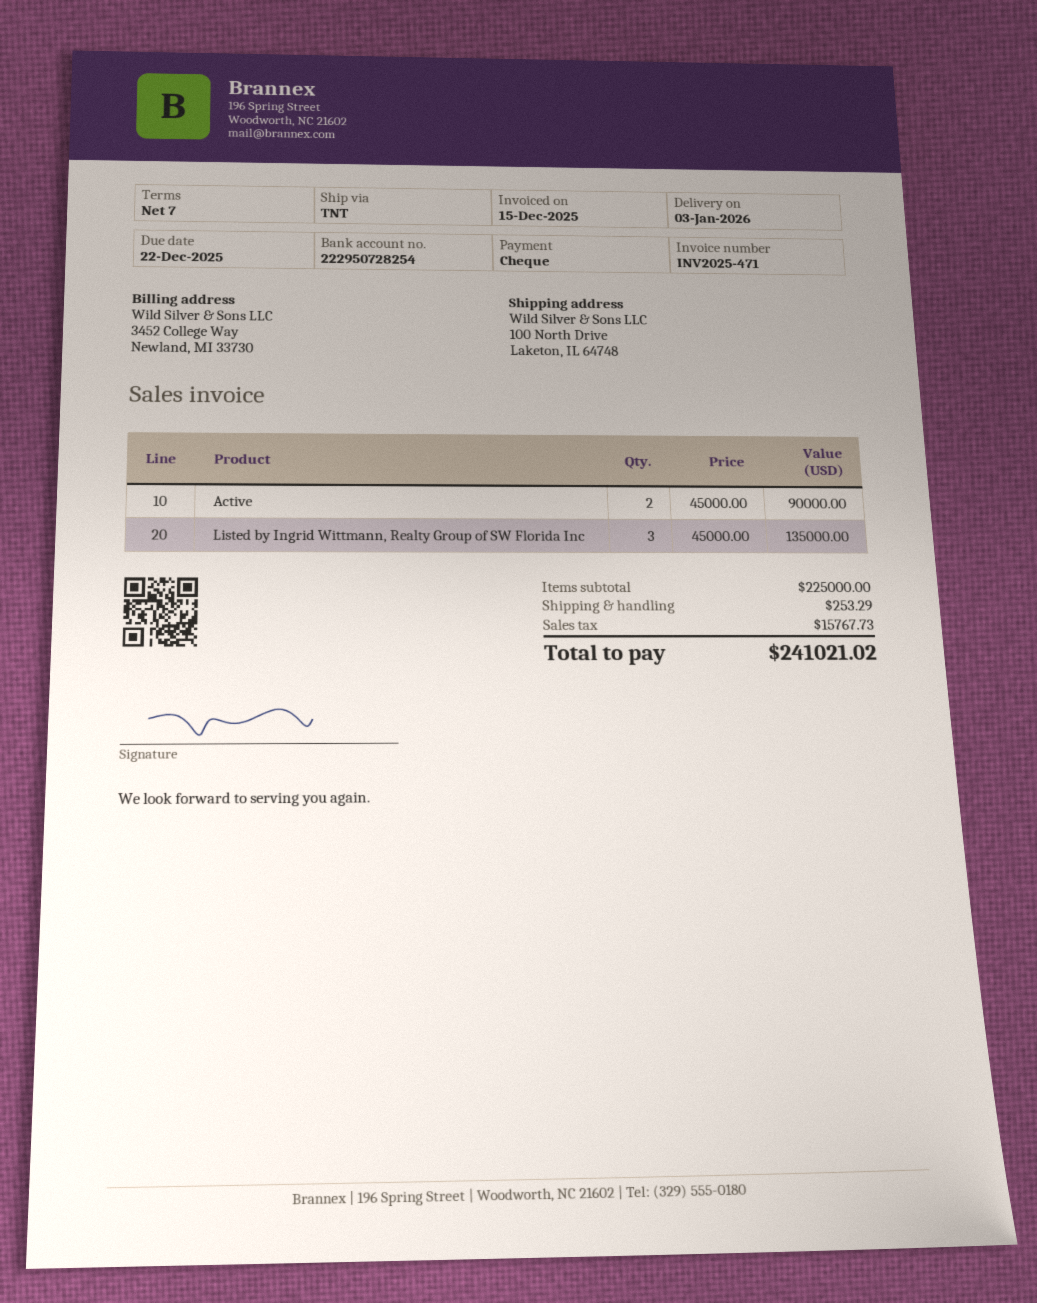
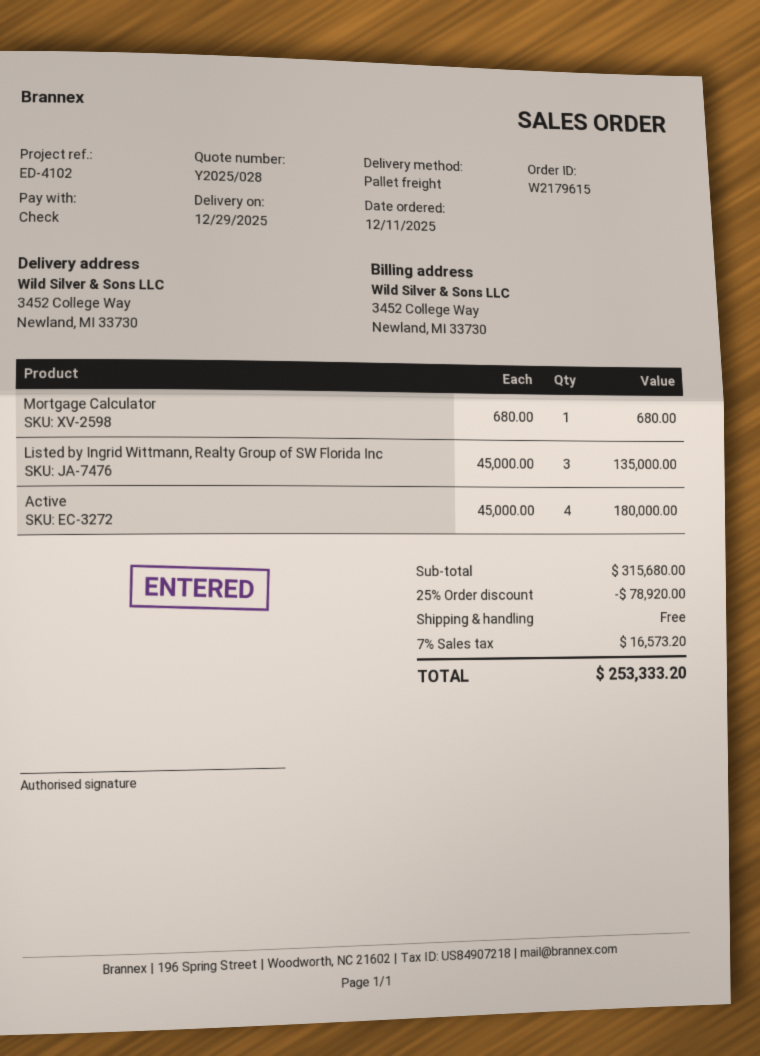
delivery date: 2026-01-03 -> 2025-12-29
shipping method: TNT -> pallet freight
ship to: 100 North Drive, Laketon, IL 64748 -> 3452 College Way, Newland, MI 33730
Active: 2 x 45000.00 = 90000.00 -> 4 x 45000.00 = 180000.00
Mortgage Calculator: none -> 1 x 680.00 = 680.00
subtotal: 225000.00 -> 315680.00
discount: none -> 25% = 78920.00
shipping: 253.29 -> 0.00
tax: 15767.73 -> 16573.20
total: 241021.02 -> 253333.20

